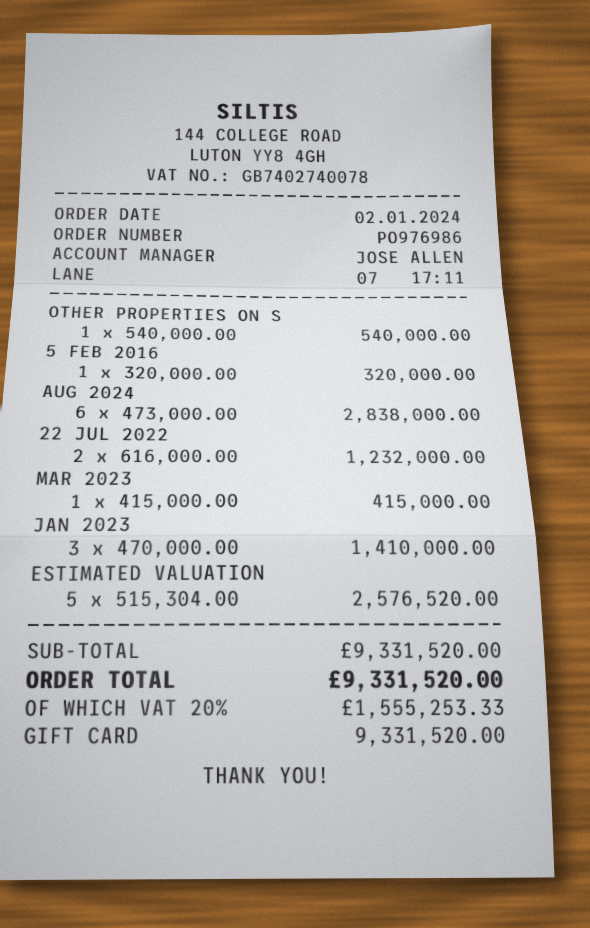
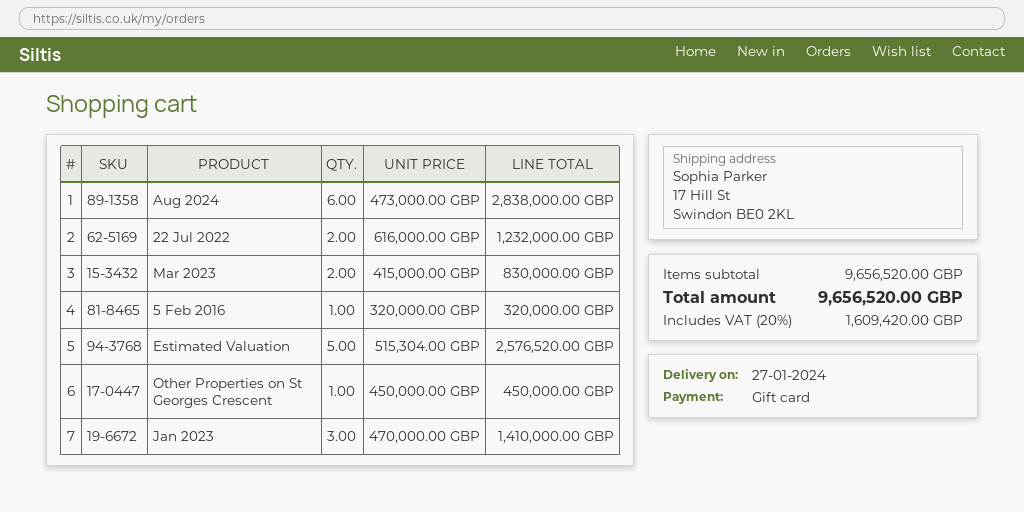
OTHER PROPERTIES ON S: 1 x 540000.00 = 540000.00 -> 1 x 450000.00 = 450000.00
MAR 2023: 1 x 415000.00 = 415000.00 -> 2 x 415000.00 = 830000.00
subtotal: 9331520.00 -> 9656520.00
tax: 20% = 1555253.33 -> 20% = 1609420.00
total: 9331520.00 -> 9656520.00

